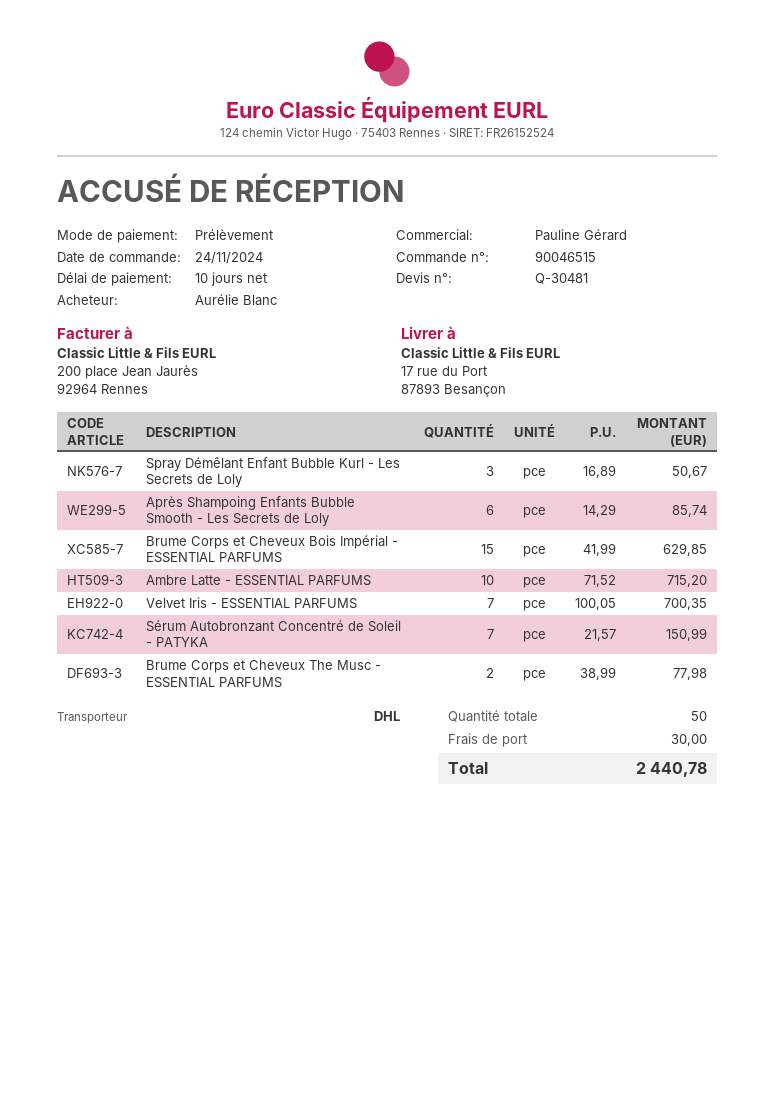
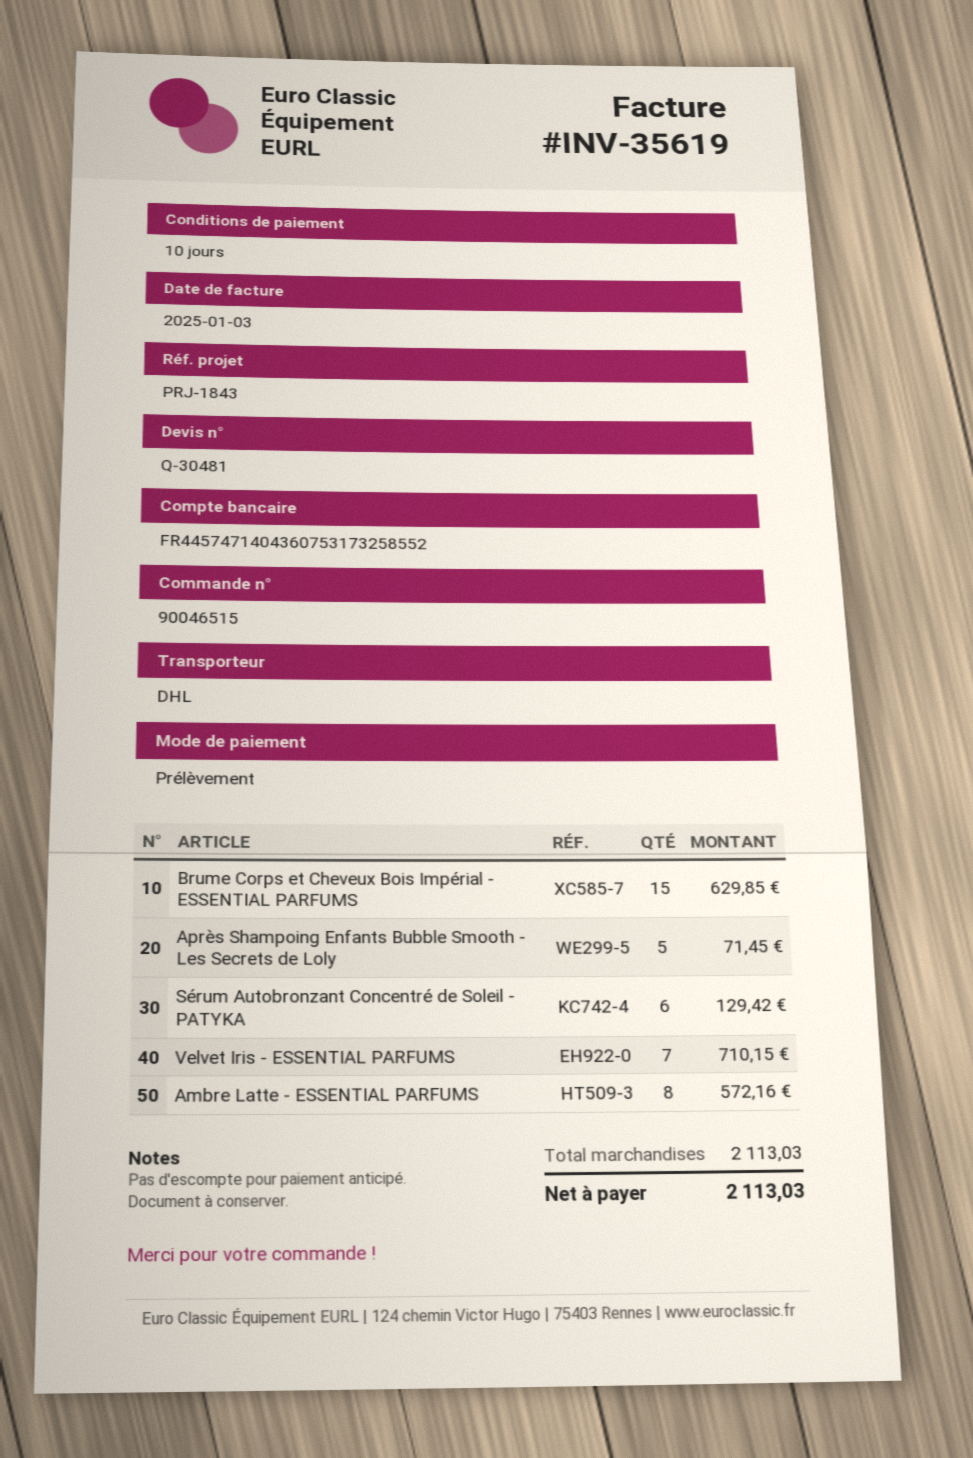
Spray Démêlant Enfant Bubble Kurl - Les Secrets de Loly: 3 for 50.67 -> none
Après Shampoing Enfants Bubble Smooth - Les Secrets de Loly: 6 for 85.74 -> 5 for 71.45
Ambre Latte - ESSENTIAL PARFUMS: 10 for 715.20 -> 8 for 572.16
Velvet Iris - ESSENTIAL PARFUMS: 7 for 700.35 -> 7 for 710.15
Sérum Autobronzant Concentré de Soleil - PATYKA: 7 for 150.99 -> 6 for 129.42
Brume Corps et Cheveux The Musc - ESSENTIAL PARFUMS: 2 for 77.98 -> none
shipping: 30.00 -> none
total: 2440.78 -> 2113.03

